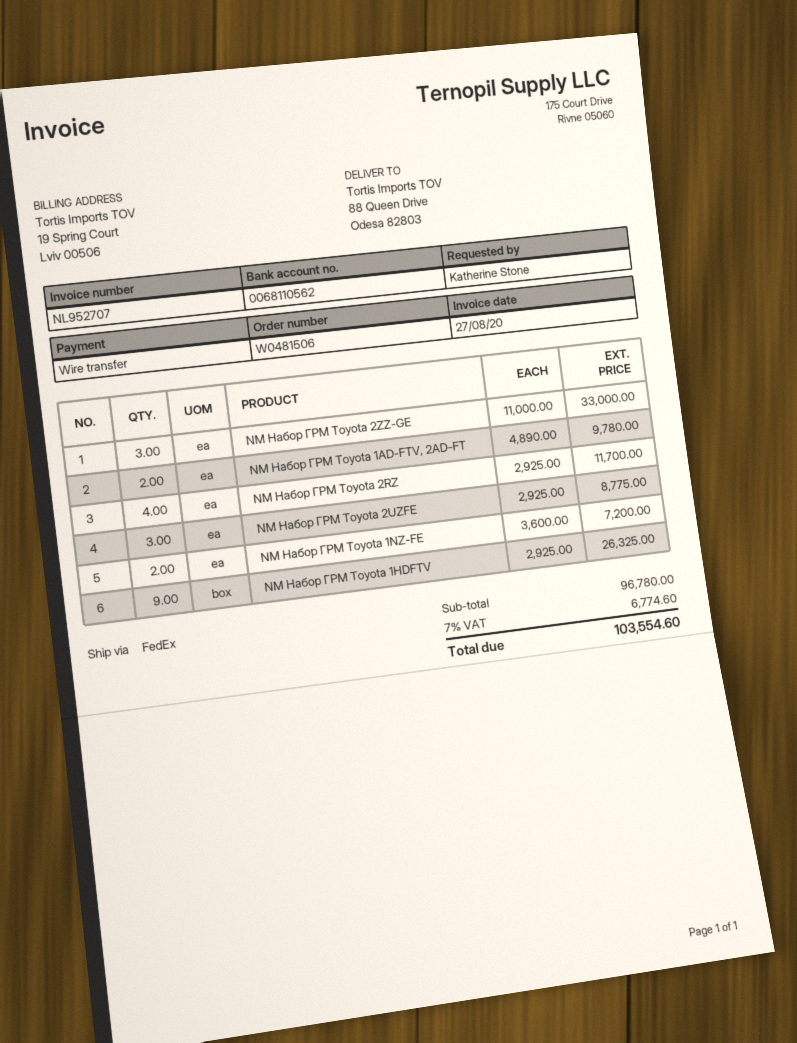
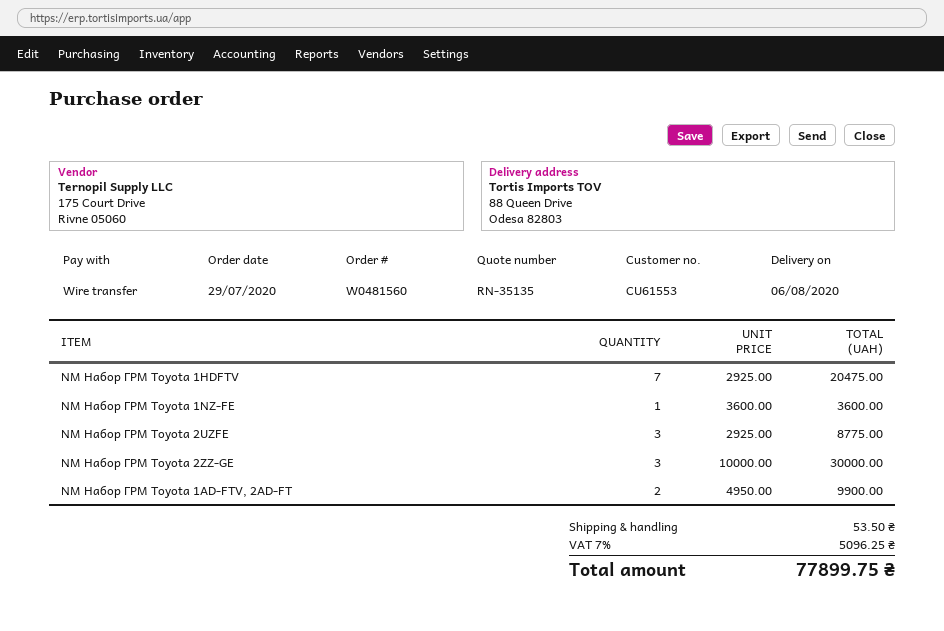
order number: W0481506 -> W0481560
NM Набор ГРМ Toyota 2ZZ-GE: 3 x 11000.00 = 33000.00 -> 3 x 10000.00 = 30000.00
NM Набор ГРМ Toyota 1AD-FTV, 2AD-FT: 2 x 4890.00 = 9780.00 -> 2 x 4950.00 = 9900.00
NM Набор ГРМ Toyota 2RZ: 4 x 2925.00 = 11700.00 -> none
NM Набор ГРМ Toyota 1NZ-FE: 2 x 3600.00 = 7200.00 -> 1 x 3600.00 = 3600.00
NM Набор ГРМ Toyota 1HDFTV: 9 x 2925.00 = 26325.00 -> 7 x 2925.00 = 20475.00
shipping: none -> 53.50
tax: 7% = 6774.60 -> 7% = 5096.25
total: 103554.60 -> 77899.75

